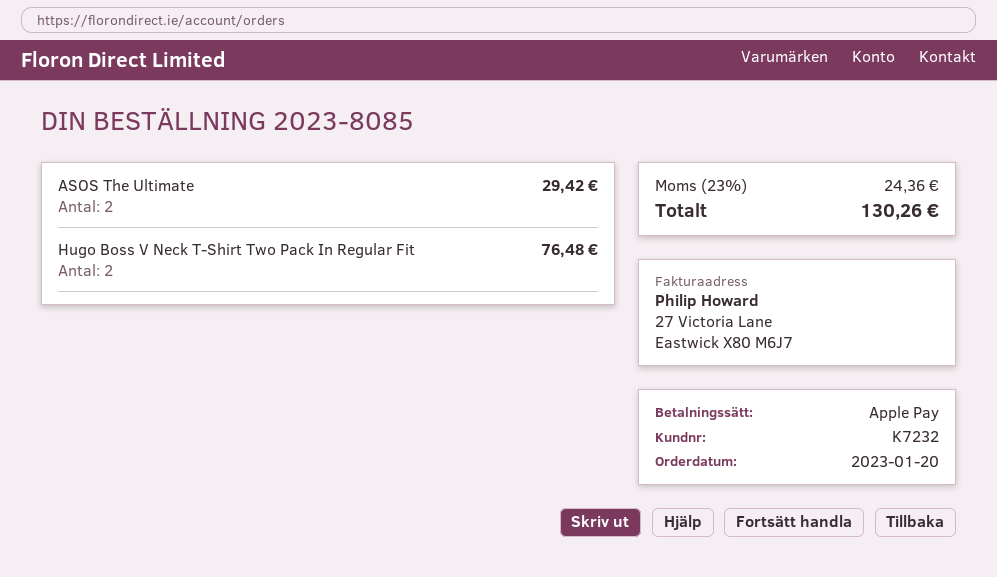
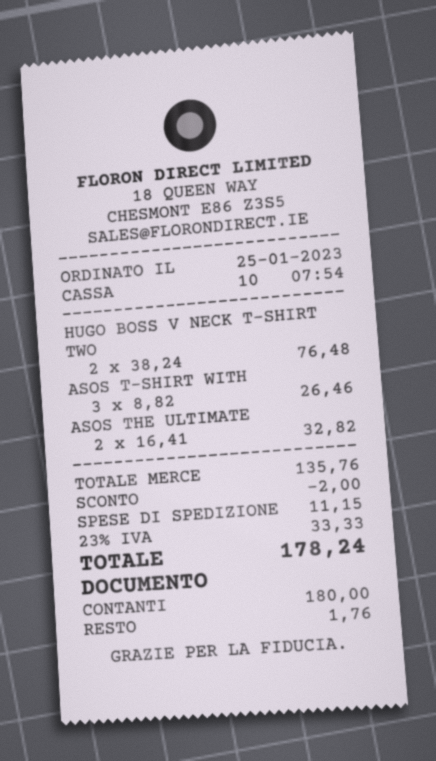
order date: 2023-01-20 -> 2023-01-25
payment method: Apple Pay -> cash
ASOS The Ultimate: 2 for 29.42 -> 2 for 32.82
ASOS T-SHIRT WITH: none -> 3 for 26.46
discount: none -> 2.00
shipping: none -> 11.15
tax: 23% = 24.36 -> 23% = 33.33
total: 130.26 -> 178.24

